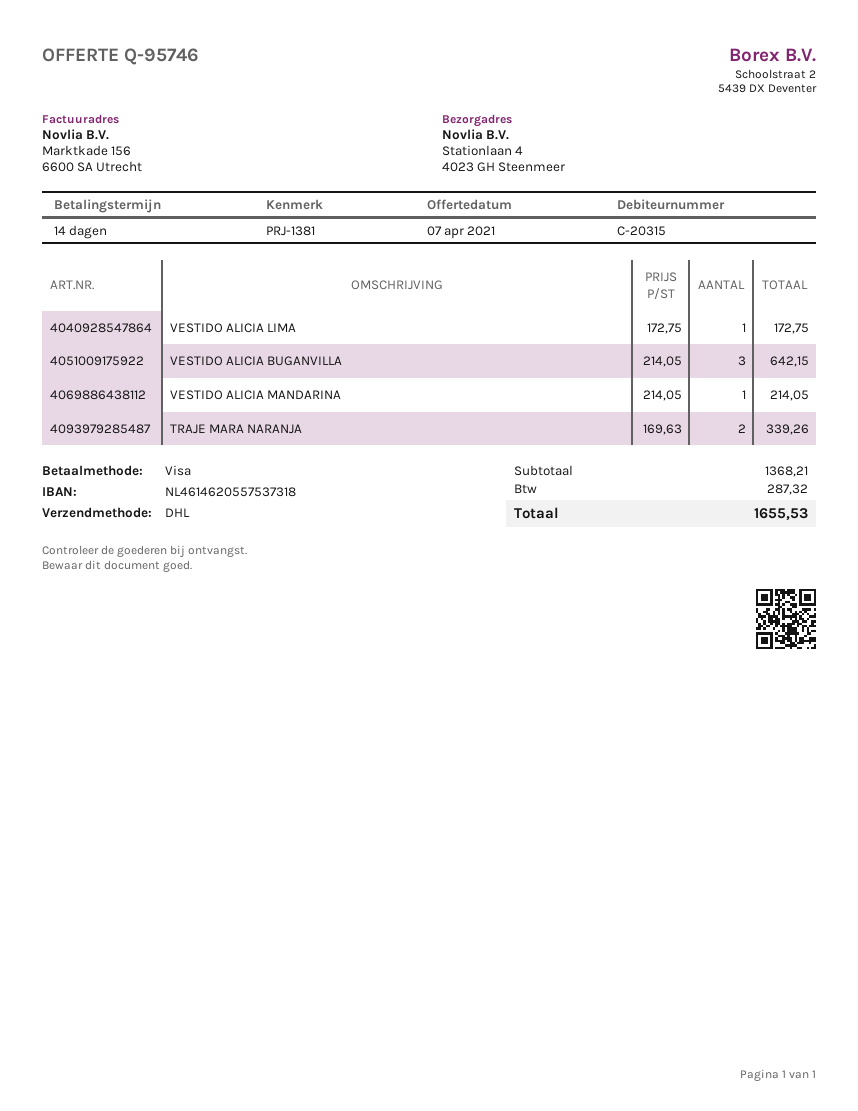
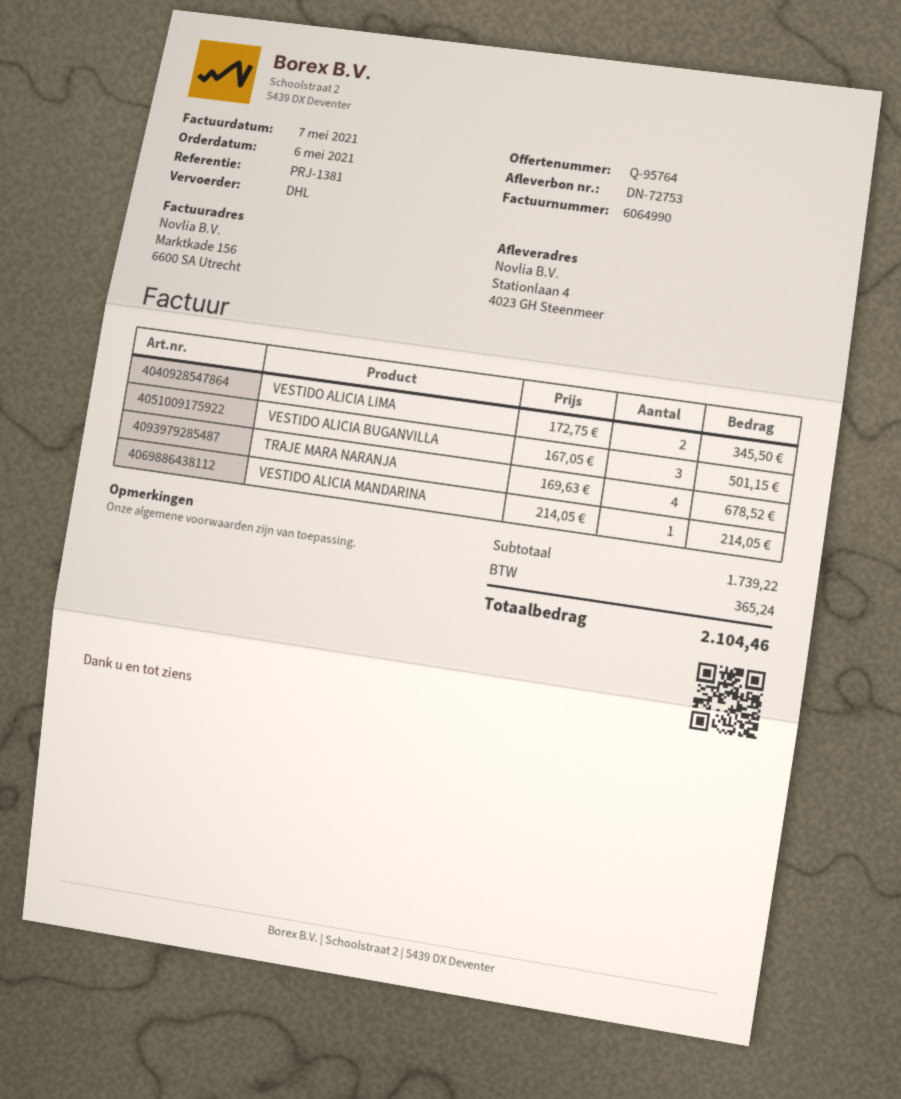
quote number: Q-95746 -> Q-95764
VESTIDO ALICIA LIMA: 1 x 172.75 = 172.75 -> 2 x 172.75 = 345.50
VESTIDO ALICIA BUGANVILLA: 3 x 214.05 = 642.15 -> 3 x 167.05 = 501.15
TRAJE MARA NARANJA: 2 x 169.63 = 339.26 -> 4 x 169.63 = 678.52
subtotal: 1368.21 -> 1739.22
tax: 287.32 -> 365.24
total: 1655.53 -> 2104.46

